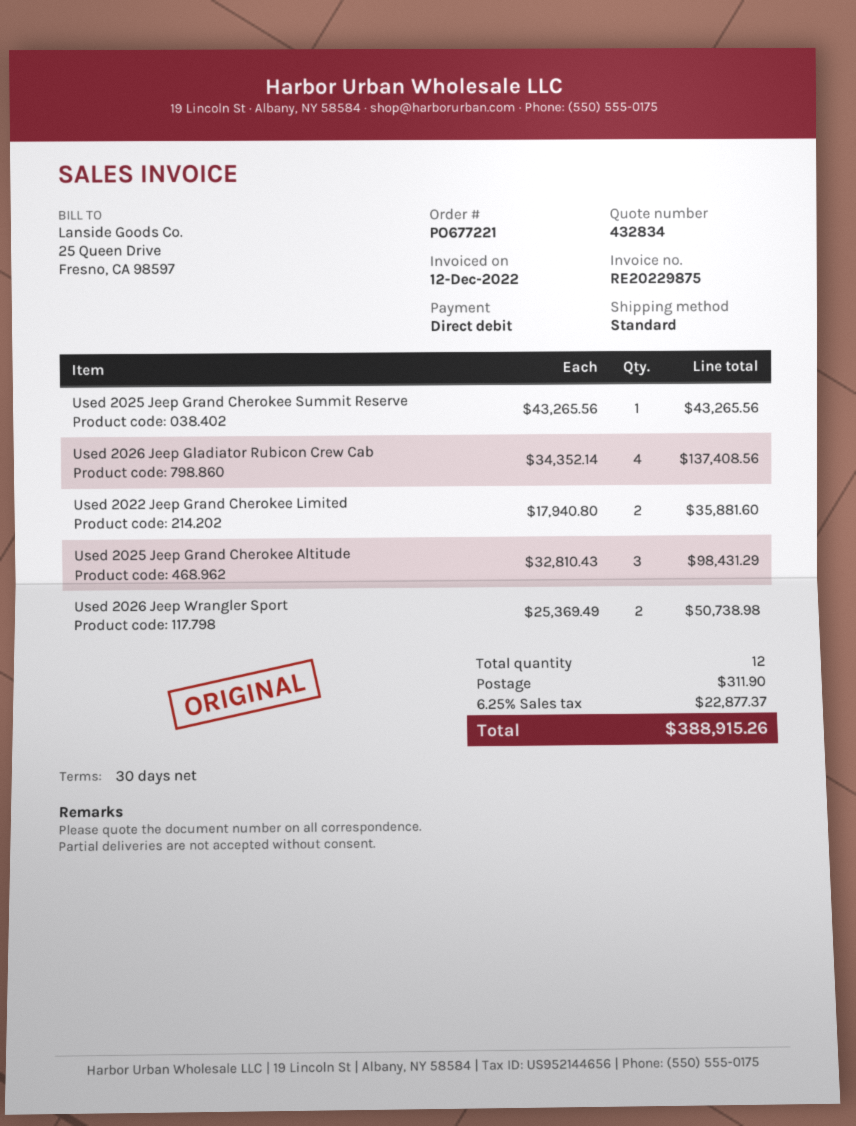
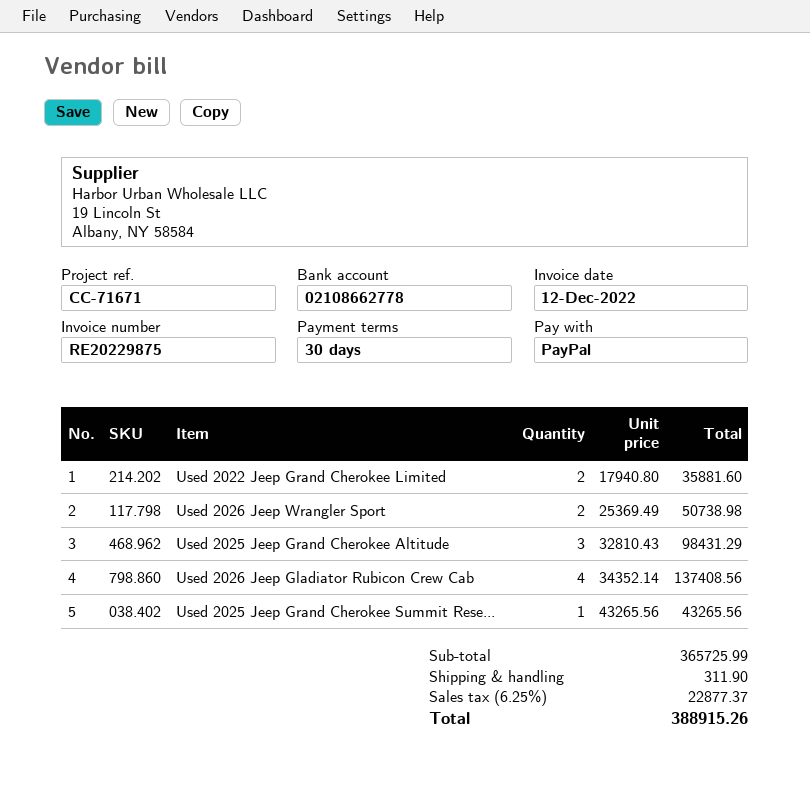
payment method: direct debit -> PayPal

